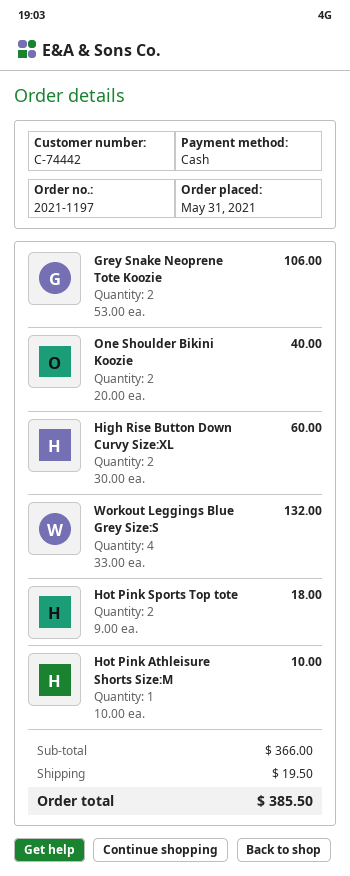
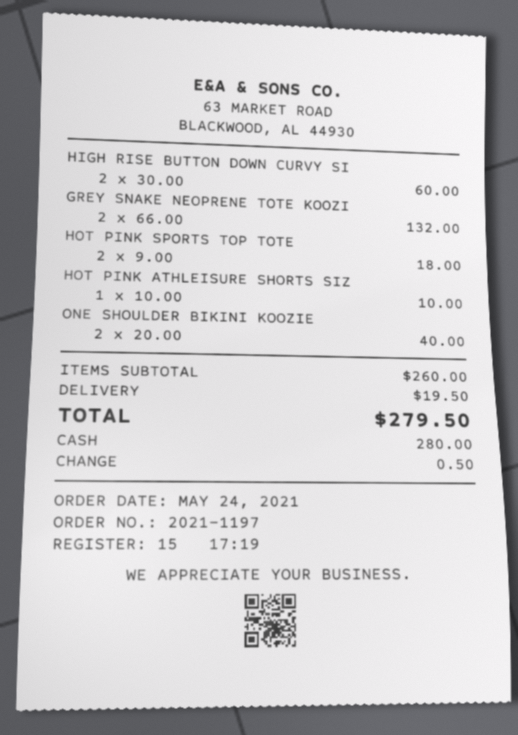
order date: 2021-05-31 -> 2021-05-24
Grey Snake Neoprene Tote Koozie: 2 x 53.00 = 106.00 -> 2 x 66.00 = 132.00
Workout Leggings Blue Grey Size:S: 4 x 33.00 = 132.00 -> none
subtotal: 366.00 -> 260.00
total: 385.50 -> 279.50

